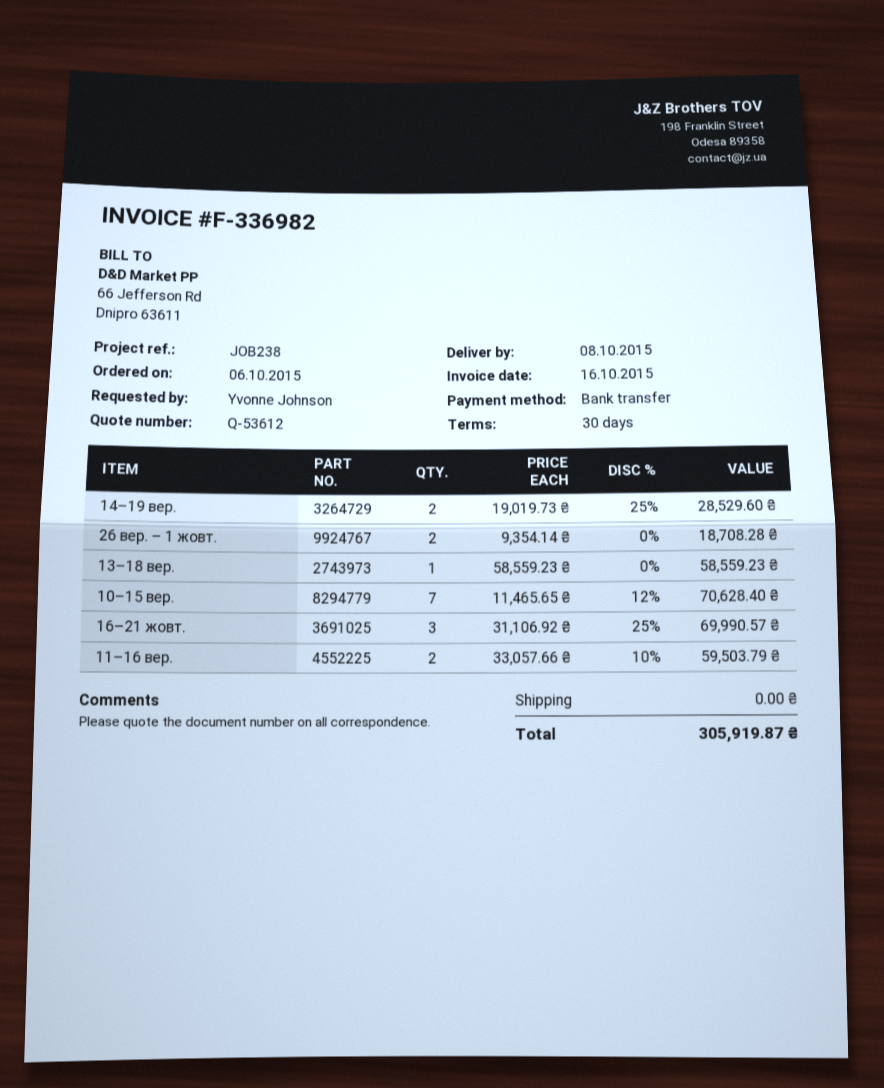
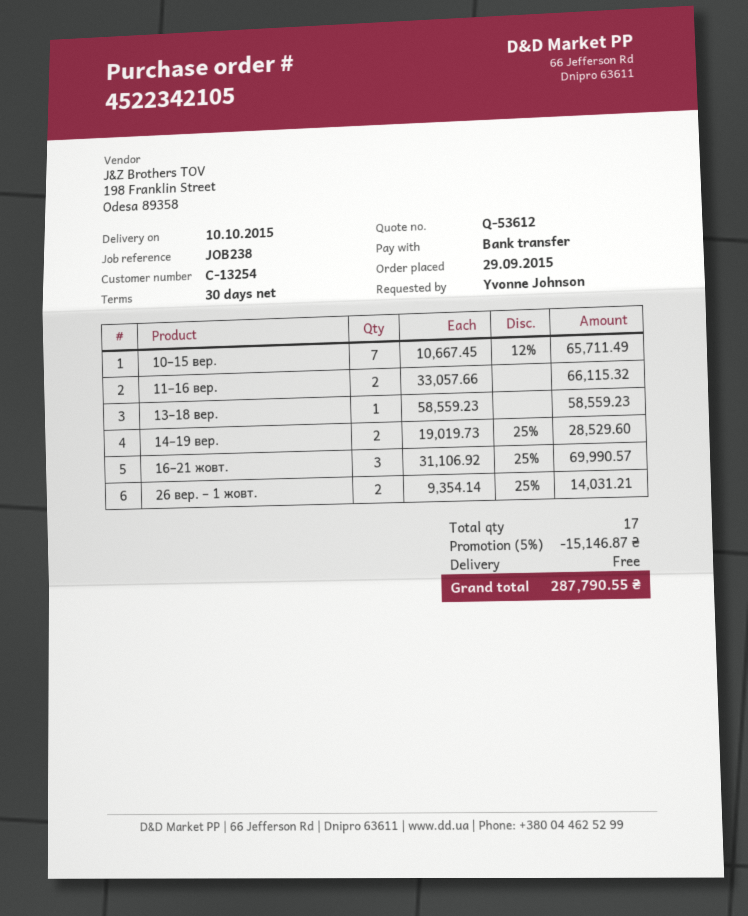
order date: 2015-10-06 -> 2015-09-29
delivery date: 2015-10-08 -> 2015-10-10
26 вер. – 1 жовт.: 2 x 9354.14 = 18708.28 -> 2 x 9354.14 - 25% = 14031.21
10–15 вер.: 7 x 11465.65 - 12% = 70628.40 -> 7 x 10667.45 - 12% = 65711.49
11–16 вер.: 2 x 33057.66 - 10% = 59503.79 -> 2 x 33057.66 = 66115.32
discount: none -> 5% = 15146.87
total: 305919.87 -> 287790.55

